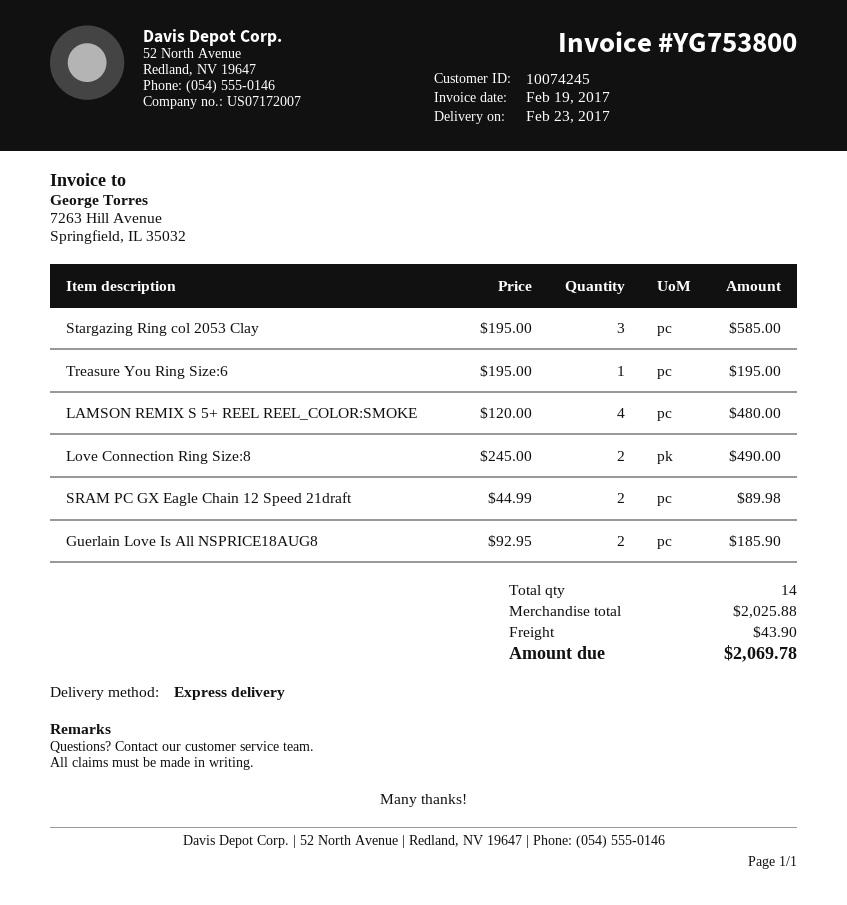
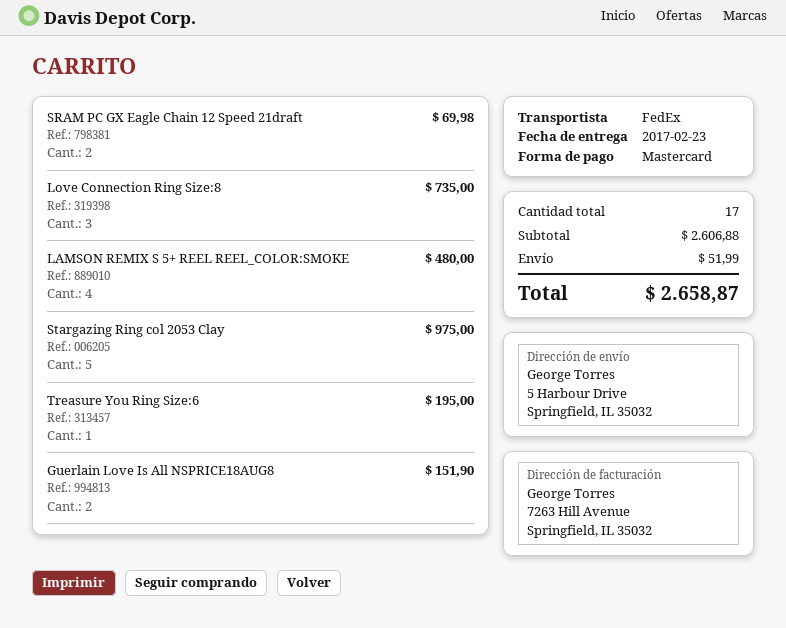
shipping method: express -> FedEx
Stargazing Ring col 2053 Clay: 3 for 585.00 -> 5 for 975.00
Love Connection Ring Size:8: 2 for 490.00 -> 3 for 735.00
SRAM PC GX Eagle Chain 12 Speed 21draft: 2 for 89.98 -> 2 for 69.98
Guerlain Love Is All NSPRICE18AUG8: 2 for 185.90 -> 2 for 151.90
total quantity: 14 -> 17
subtotal: 2025.88 -> 2606.88
shipping: 43.90 -> 51.99
total: 2069.78 -> 2658.87

